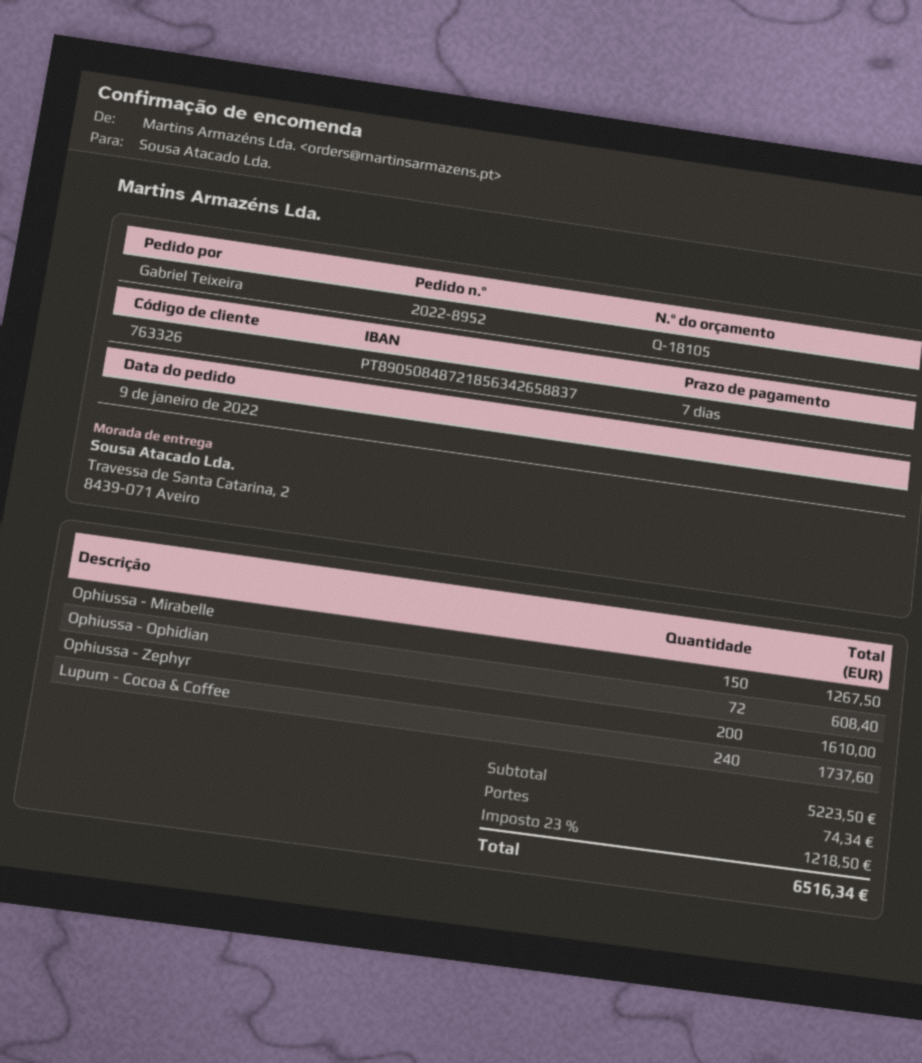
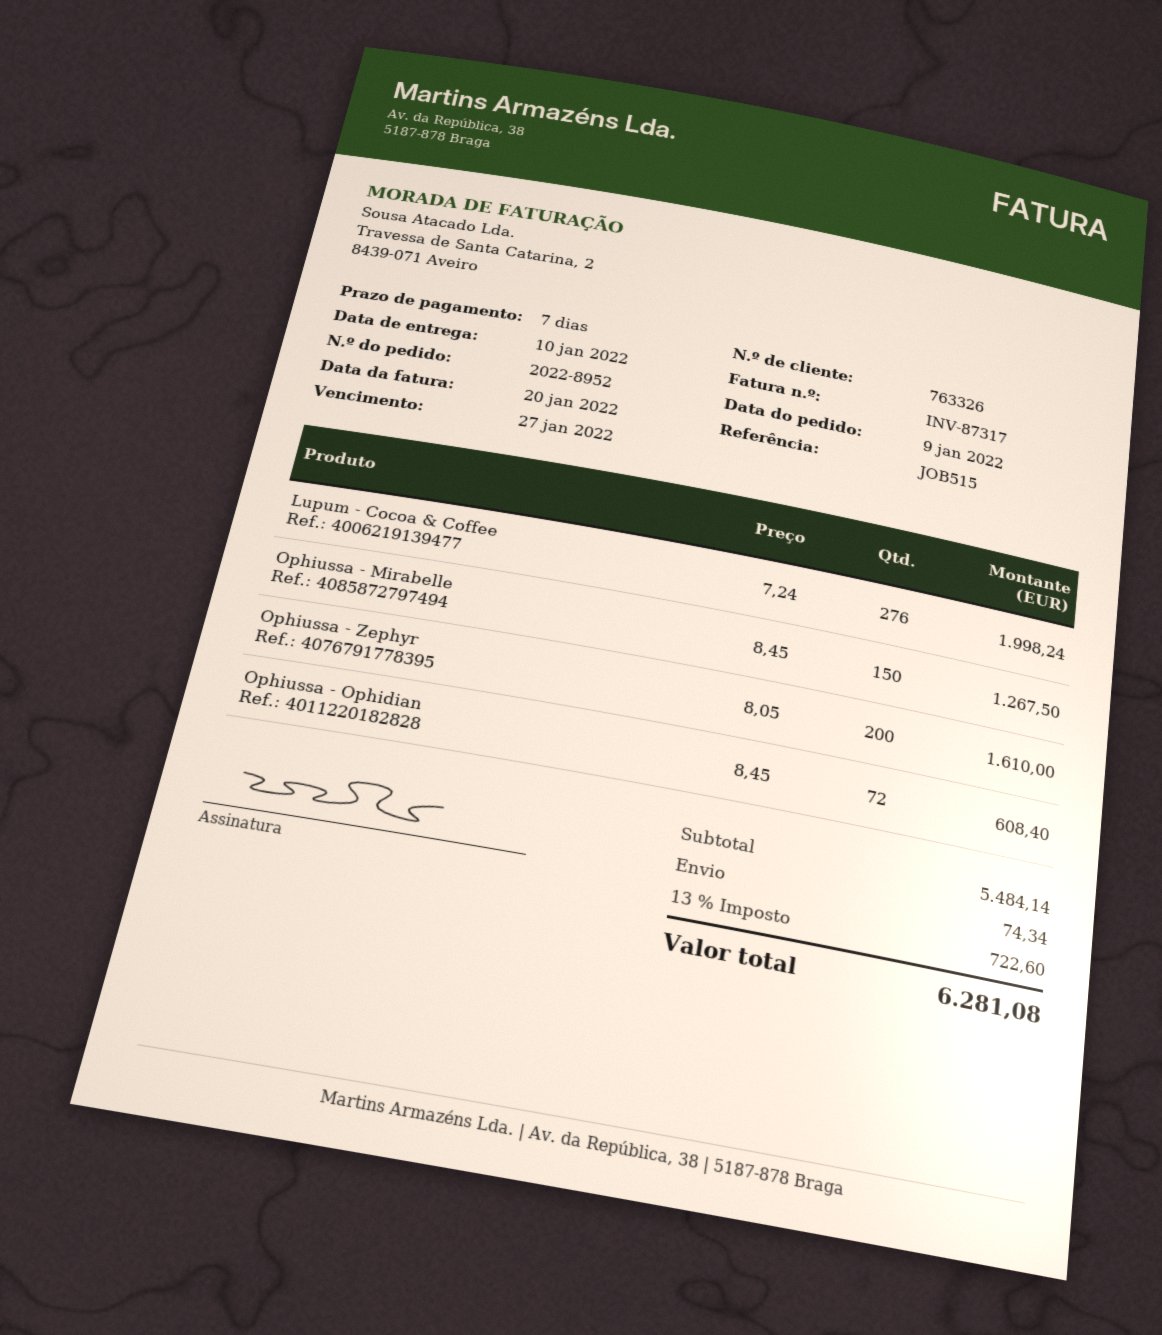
Lupum - Cocoa & Coffee: 240 for 1737.60 -> 276 for 1998.24
subtotal: 5223.50 -> 5484.14
tax: 23% = 1218.50 -> 13% = 722.60
total: 6516.34 -> 6281.08

